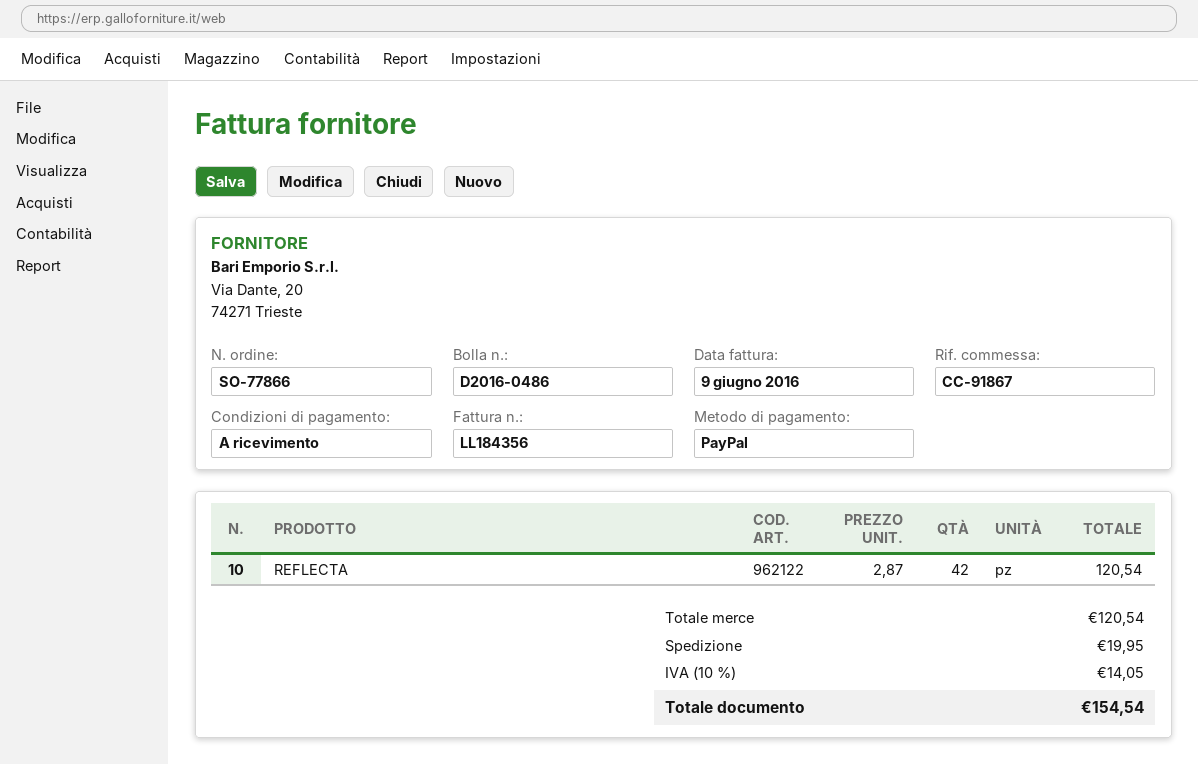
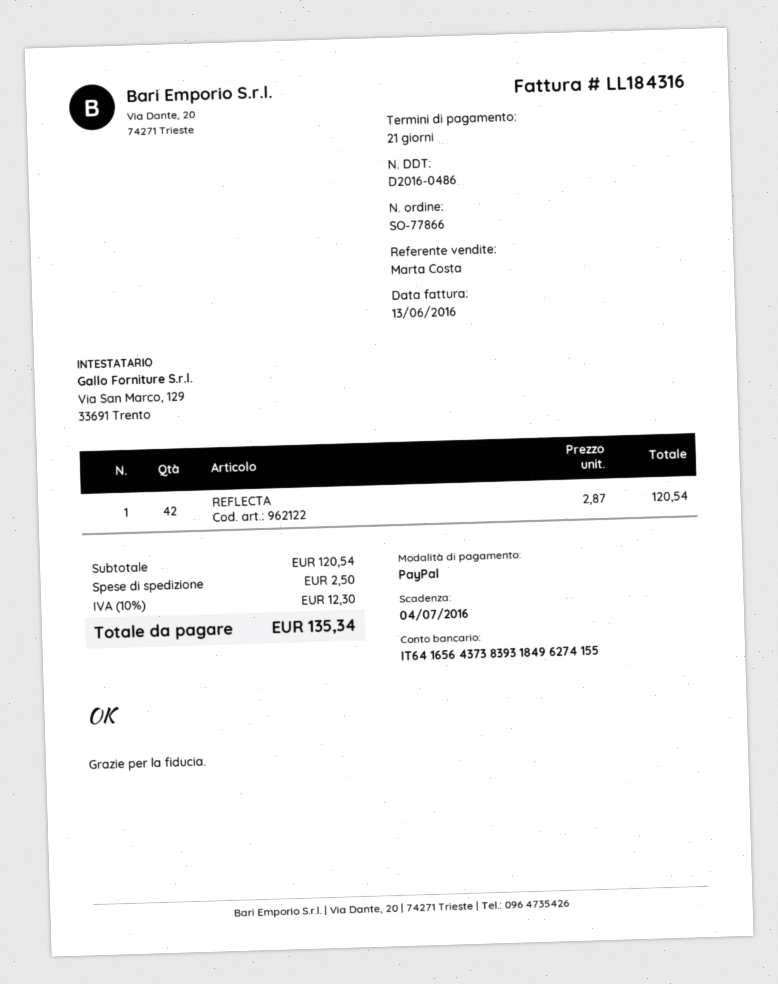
invoice number: LL184356 -> LL184316
invoice date: 2016-06-09 -> 2016-06-13
payment terms: on receipt -> 21 days
shipping: 19.95 -> 2.50
tax: 10% = 14.05 -> 10% = 12.30
total: 154.54 -> 135.34

